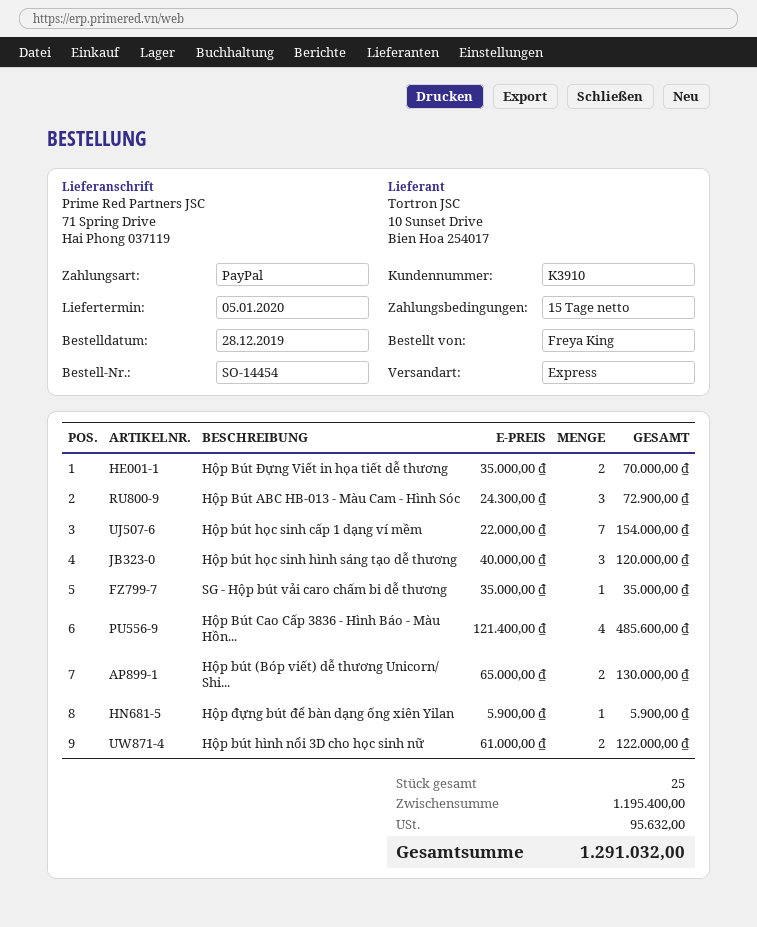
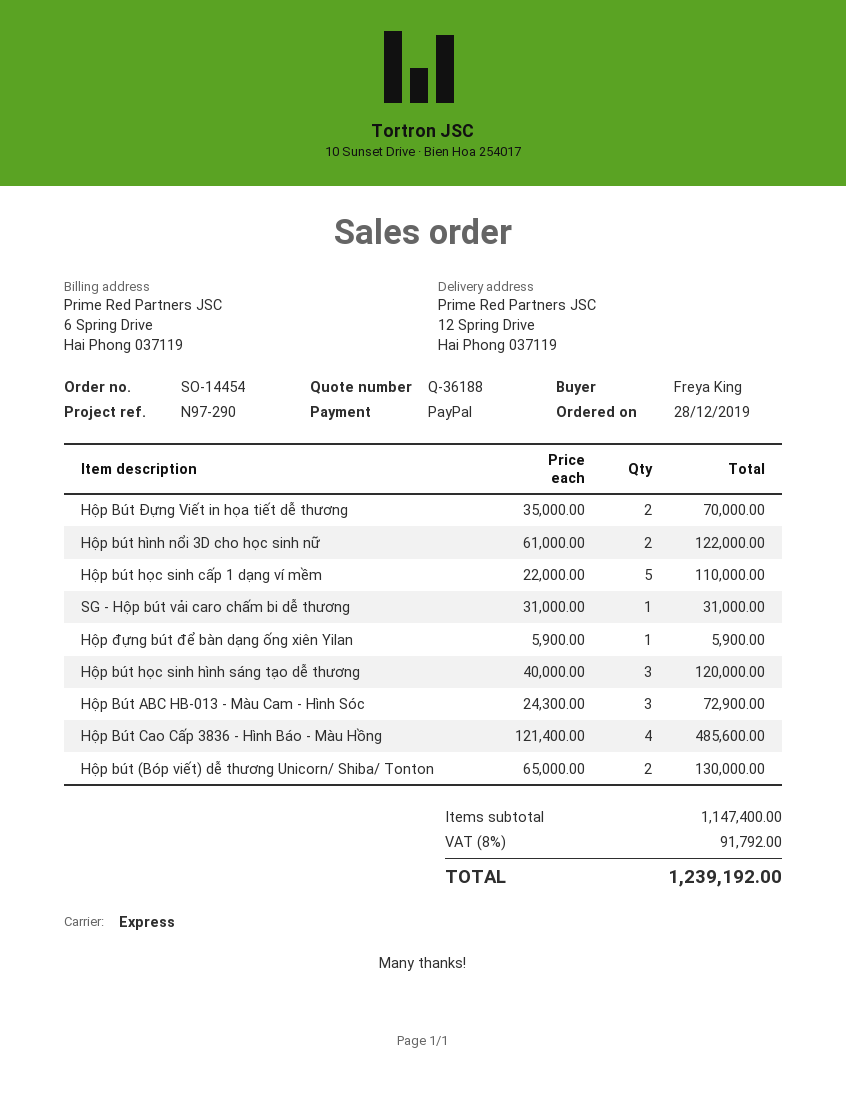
ship to: 71 Spring Drive, Hai Phong 037119 -> 12 Spring Drive, Hai Phong 037119
Hộp bút học sinh cấp 1 dạng ví mềm: 7 x 22000.00 = 154000.00 -> 5 x 22000.00 = 110000.00
SG - Hộp bút vải caro chấm bi dễ thương: 1 x 35000.00 = 35000.00 -> 1 x 31000.00 = 31000.00
subtotal: 1195400.00 -> 1147400.00
tax: 95632.00 -> 91792.00
total: 1291032.00 -> 1239192.00

